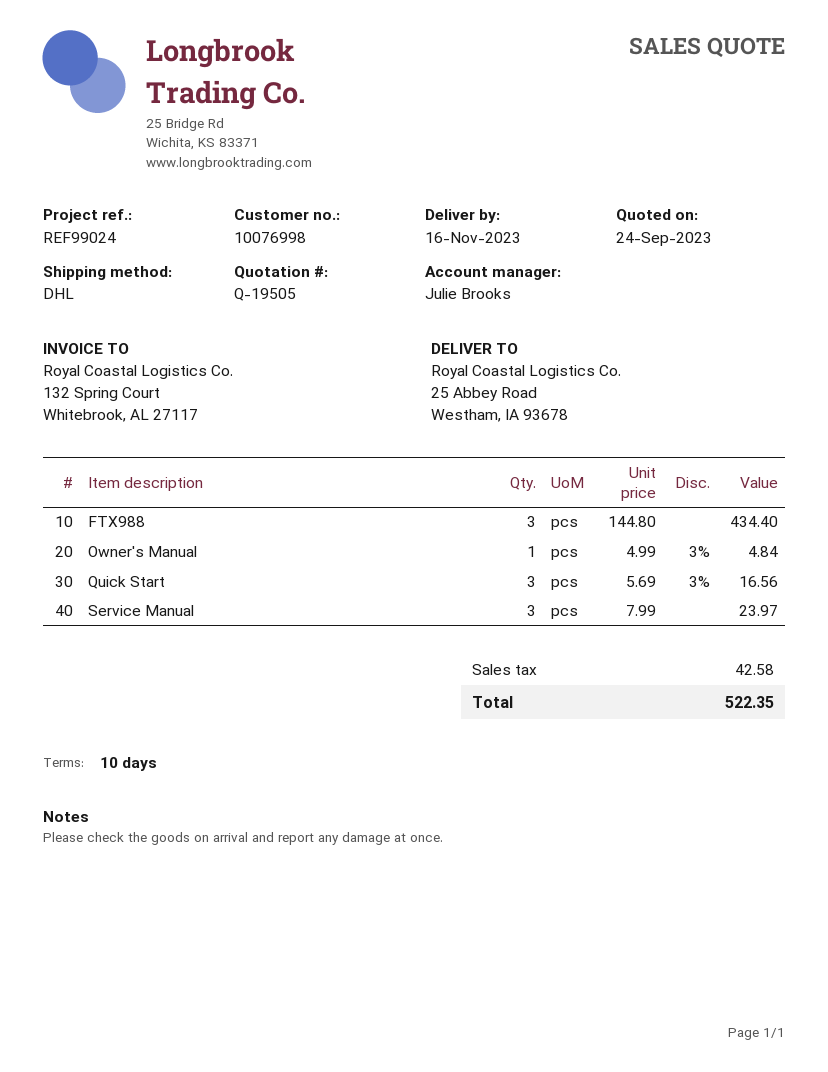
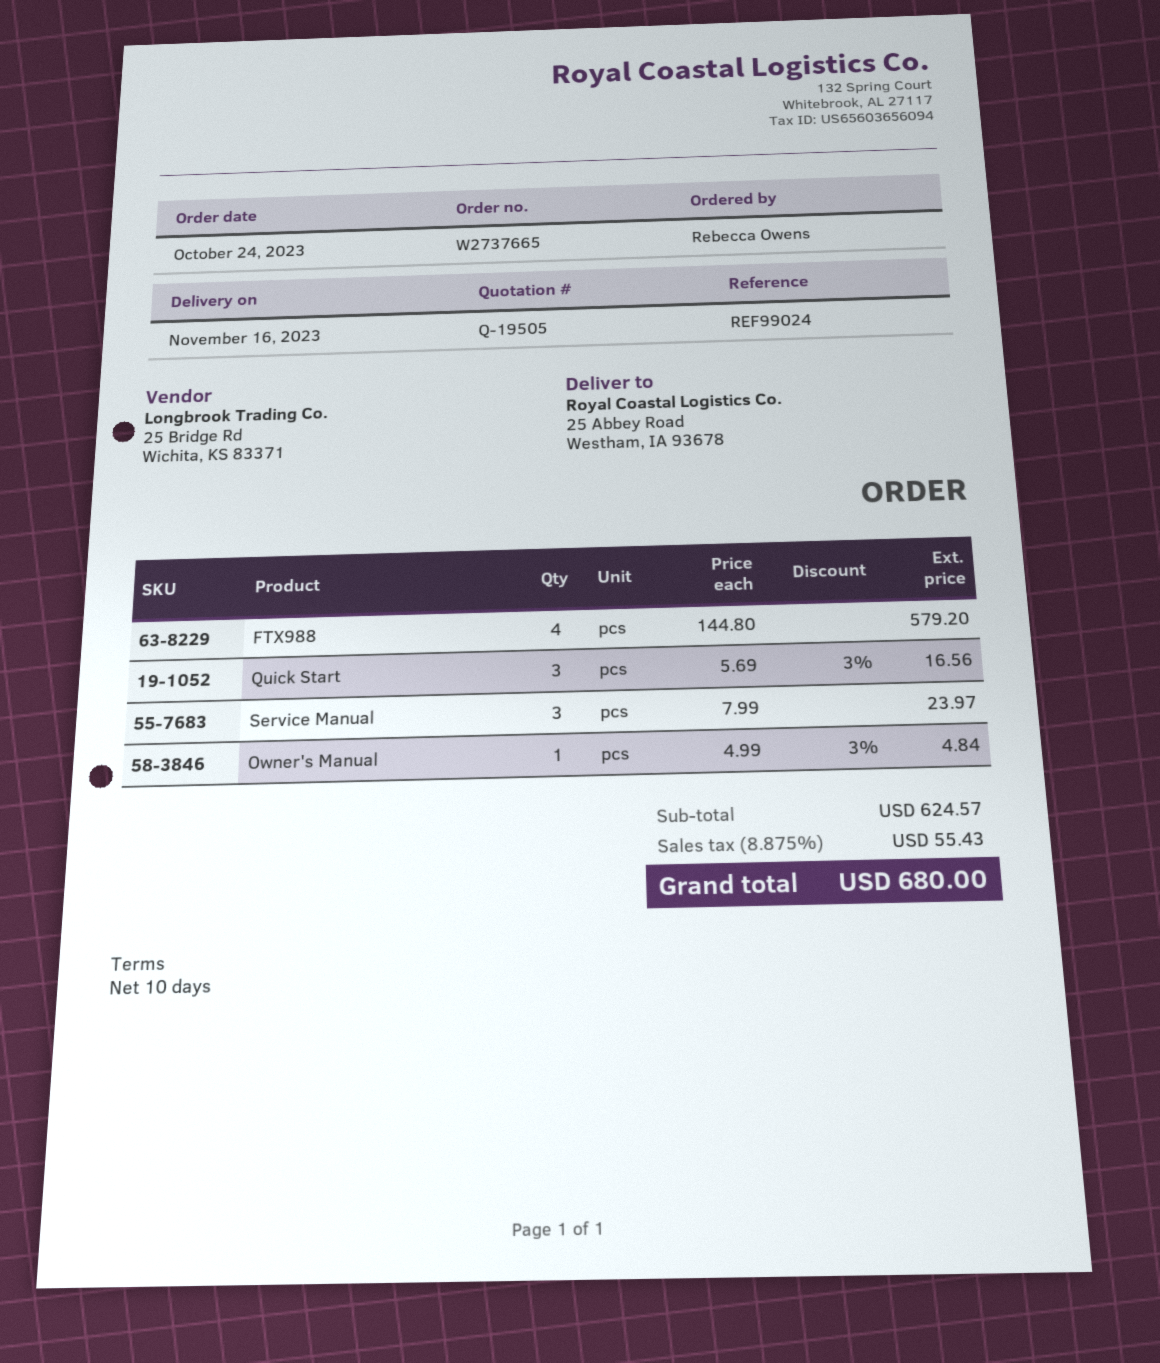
FTX988: 3 x 144.80 = 434.40 -> 4 x 144.80 = 579.20
tax: 42.58 -> 55.43
total: 522.35 -> 680.00

